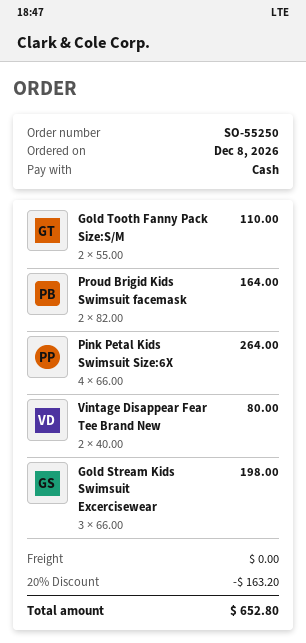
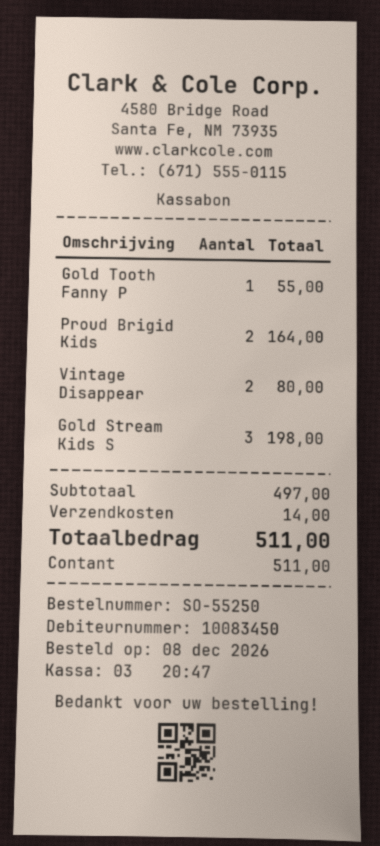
Gold Tooth Fanny Pack Size:S/M: 2 for 110.00 -> 1 for 55.00
Pink Petal Kids Swimsuit Size:6X: 4 for 264.00 -> none
discount: 20% = 163.20 -> none
shipping: 0.00 -> 14.00
total: 652.80 -> 511.00

